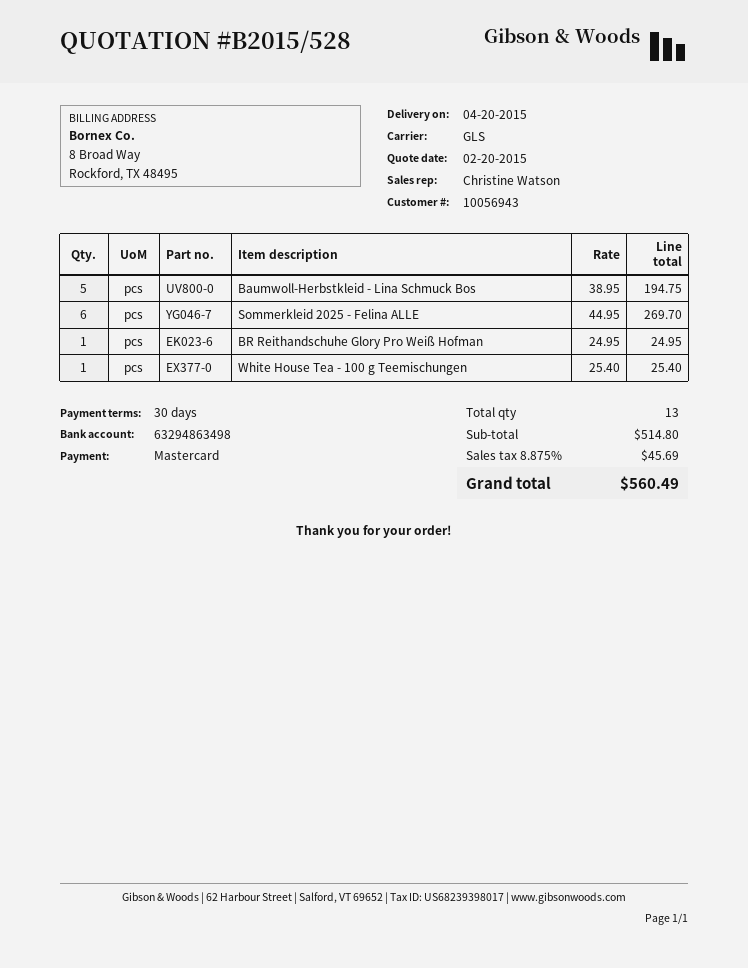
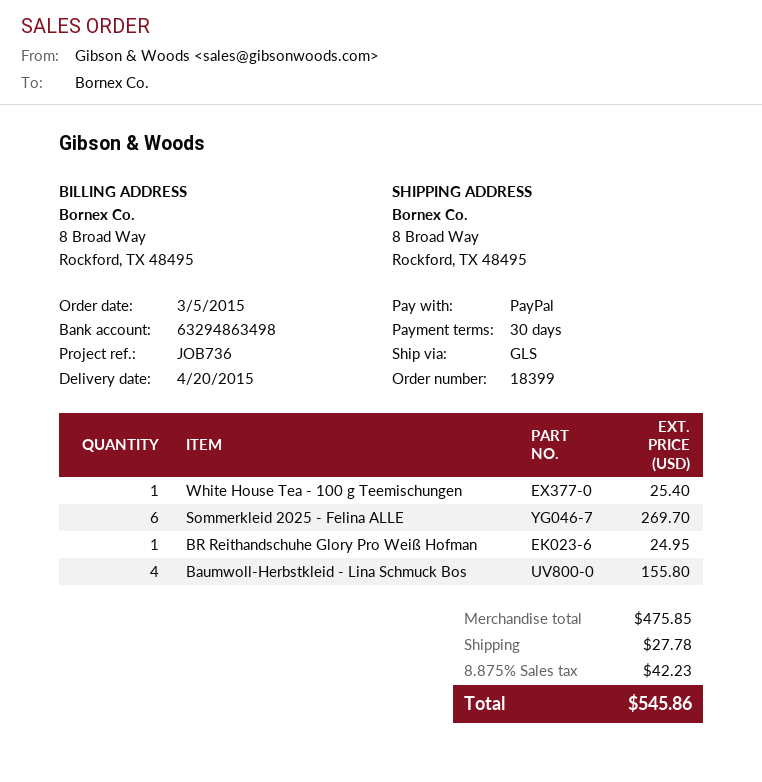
payment method: Mastercard -> PayPal
Baumwoll-Herbstkleid - Lina Schmuck Bos: 5 for 194.75 -> 4 for 155.80
subtotal: 514.80 -> 475.85
shipping: none -> 27.78
tax: 8.875% = 45.69 -> 8.875% = 42.23
total: 560.49 -> 545.86

